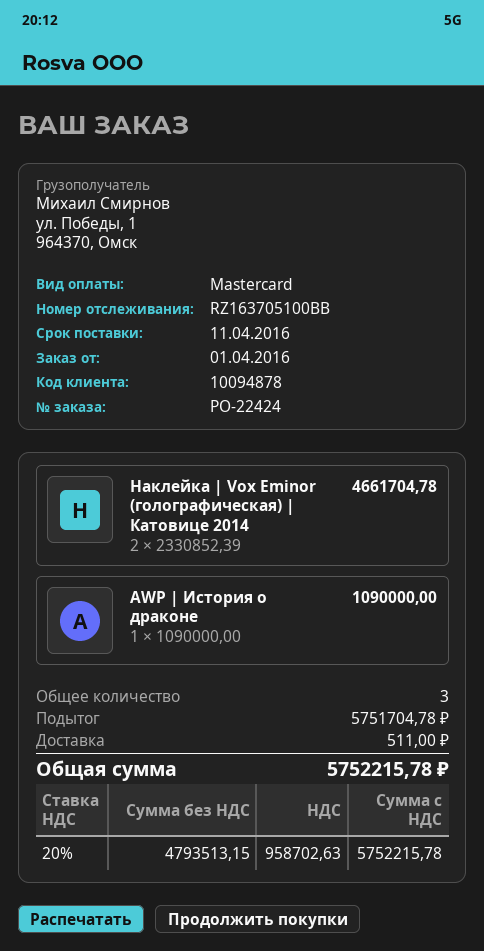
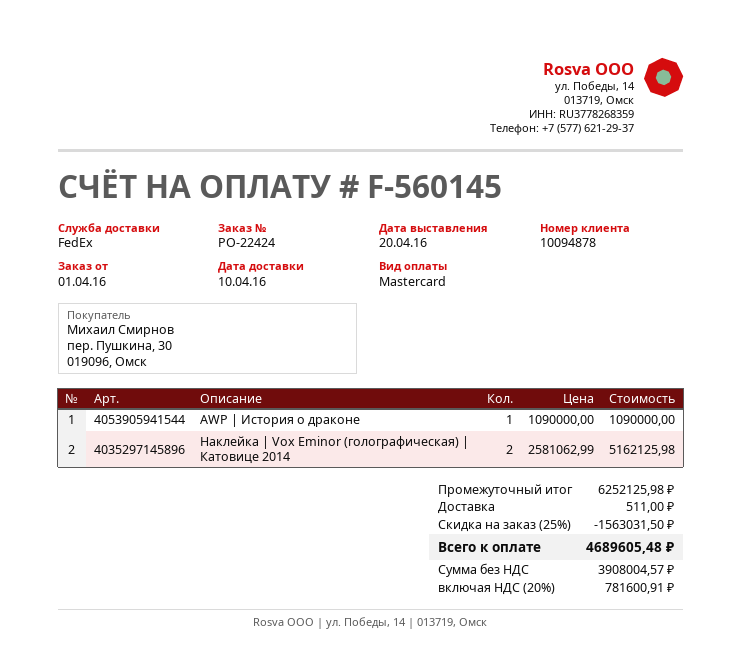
delivery date: 2016-04-11 -> 2016-04-10
Наклейка | Vox Eminor (голографическая) | Катовице 2014: 2 x 2330852.39 = 4661704.78 -> 2 x 2581062.99 = 5162125.98
subtotal: 5751704.78 -> 6252125.98
discount: none -> 25% = 1563031.50
net: 4793513.15 -> 3908004.57
tax: 20% = 958702.63 -> 20% = 781600.91
total: 5752215.78 -> 4689605.48

